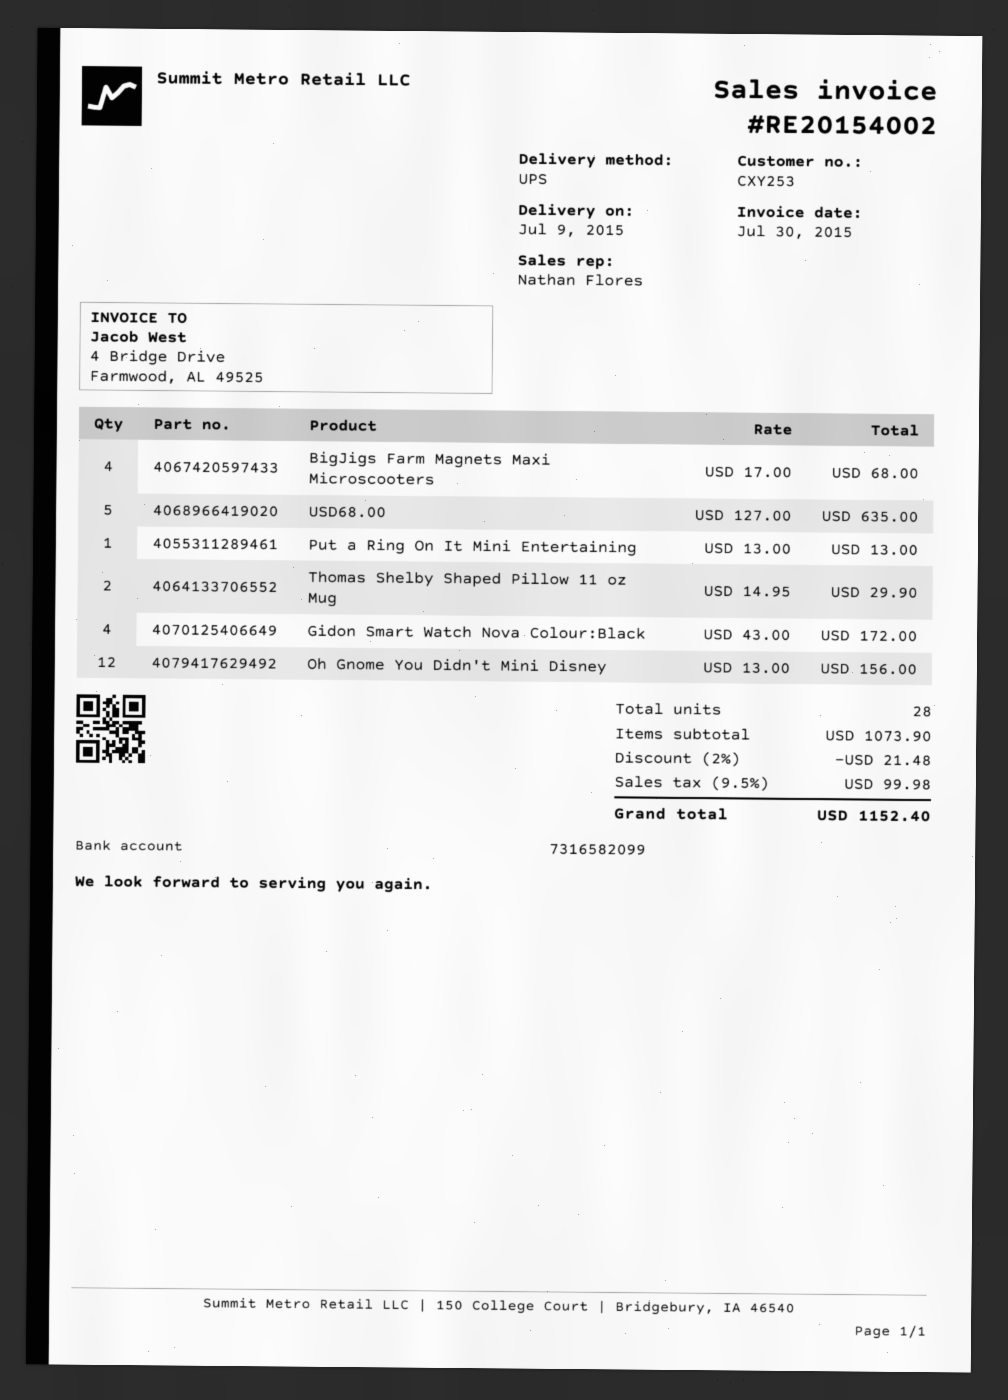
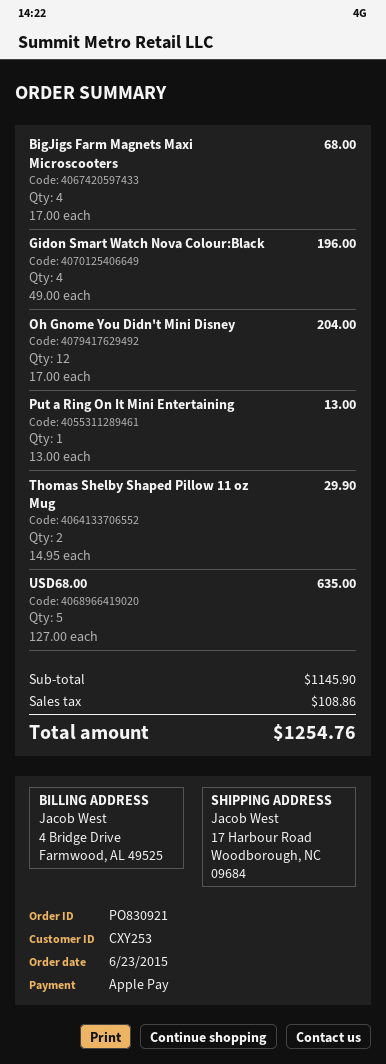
Gidon Smart Watch Nova Colour:Black: 4 x 43.00 = 172.00 -> 4 x 49.00 = 196.00
Oh Gnome You Didn't Mini Disney: 12 x 13.00 = 156.00 -> 12 x 17.00 = 204.00
subtotal: 1073.90 -> 1145.90
discount: 2% = 21.48 -> none
tax: 99.98 -> 108.86
total: 1152.40 -> 1254.76

